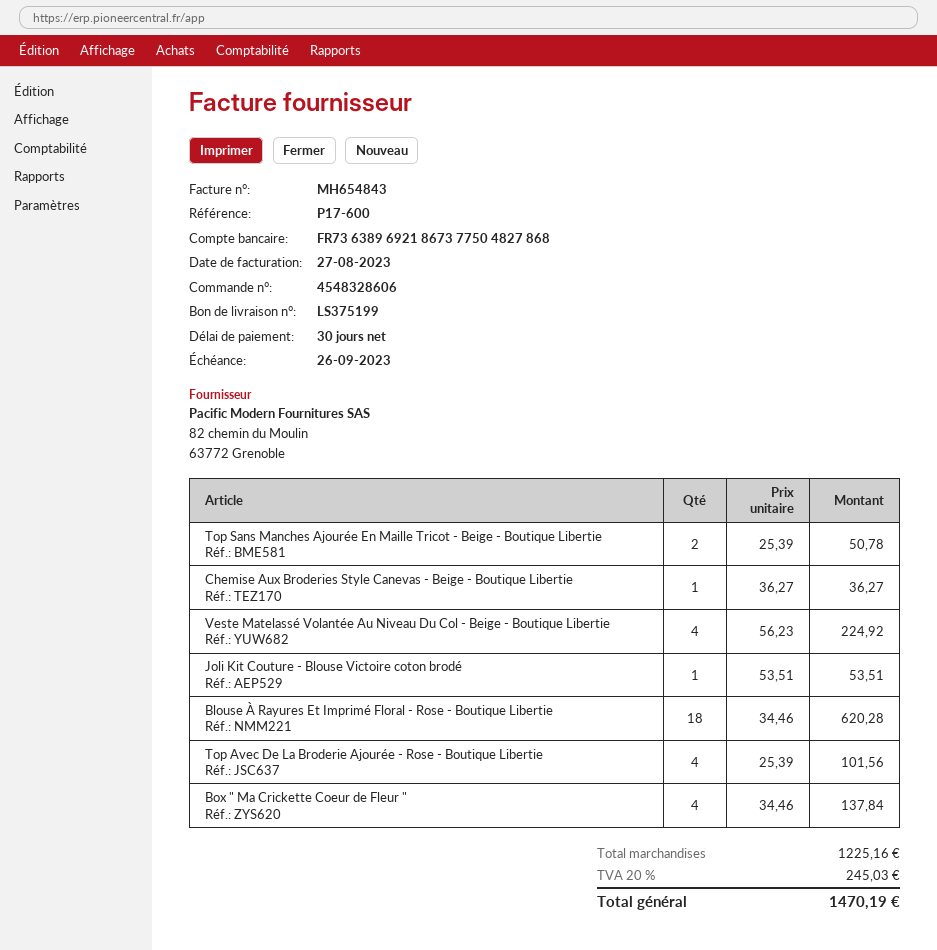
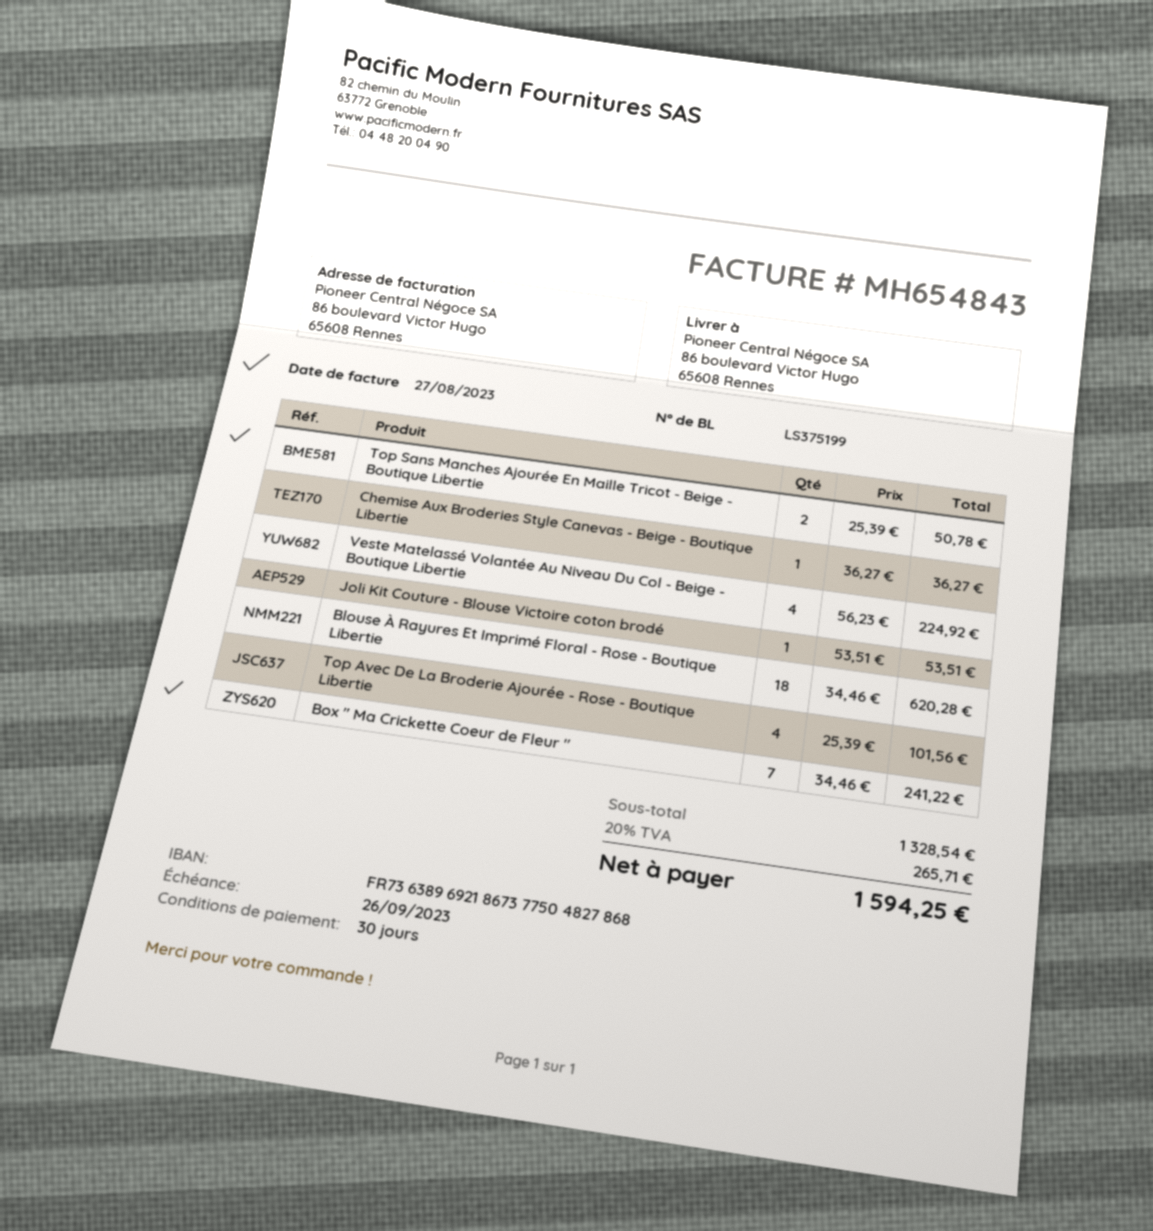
Box " Ma Crickette Coeur de Fleur ": 4 x 34.46 = 137.84 -> 7 x 34.46 = 241.22
subtotal: 1225.16 -> 1328.54
tax: 20% = 245.03 -> 20% = 265.71
total: 1470.19 -> 1594.25

